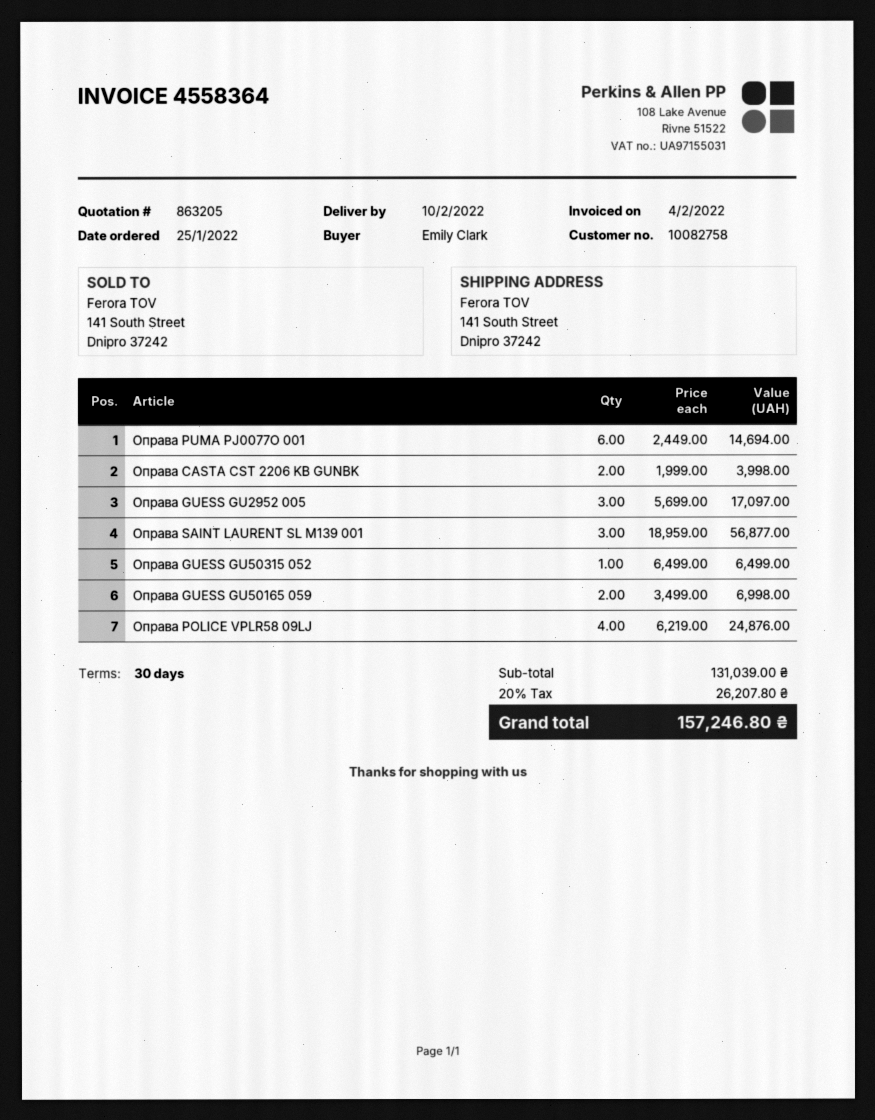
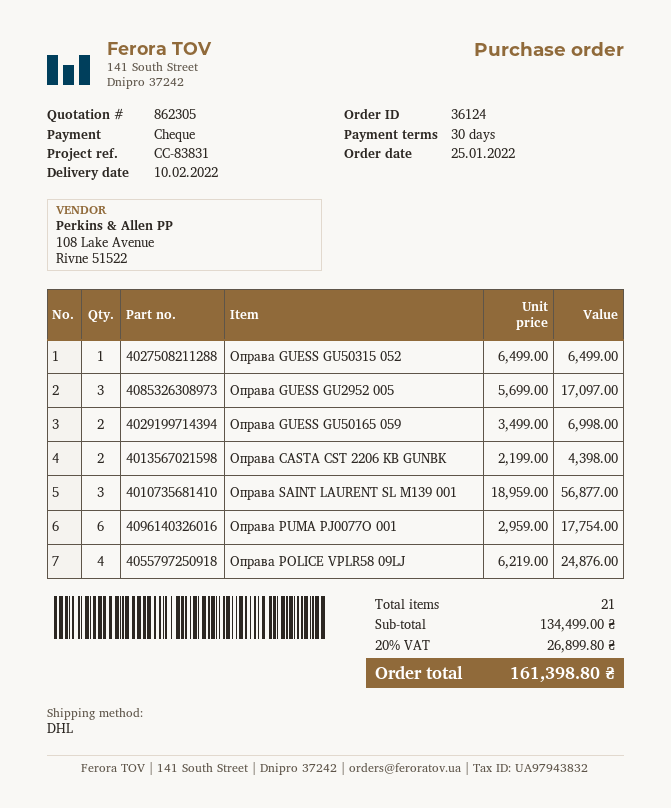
quote number: 863205 -> 862305
Оправа PUMA PJ0077O 001: 6 x 2449.00 = 14694.00 -> 6 x 2959.00 = 17754.00
Оправа CASTA CST 2206 KB GUNBK: 2 x 1999.00 = 3998.00 -> 2 x 2199.00 = 4398.00
subtotal: 131039.00 -> 134499.00
tax: 20% = 26207.80 -> 20% = 26899.80
total: 157246.80 -> 161398.80

